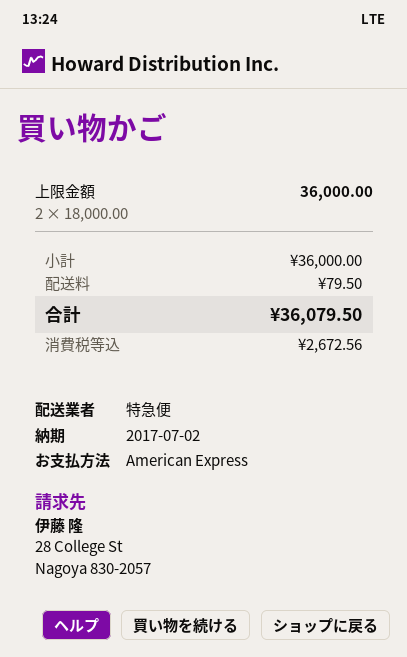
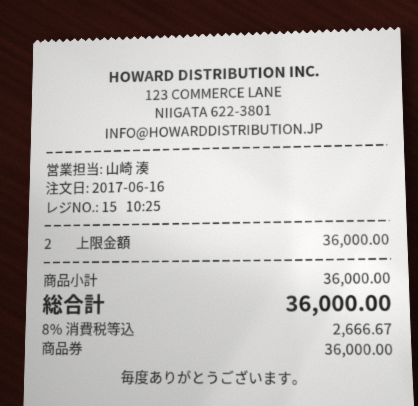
payment method: American Express -> gift card
shipping: 79.50 -> none
tax: 2672.56 -> 2666.67
total: 36079.50 -> 36000.00

